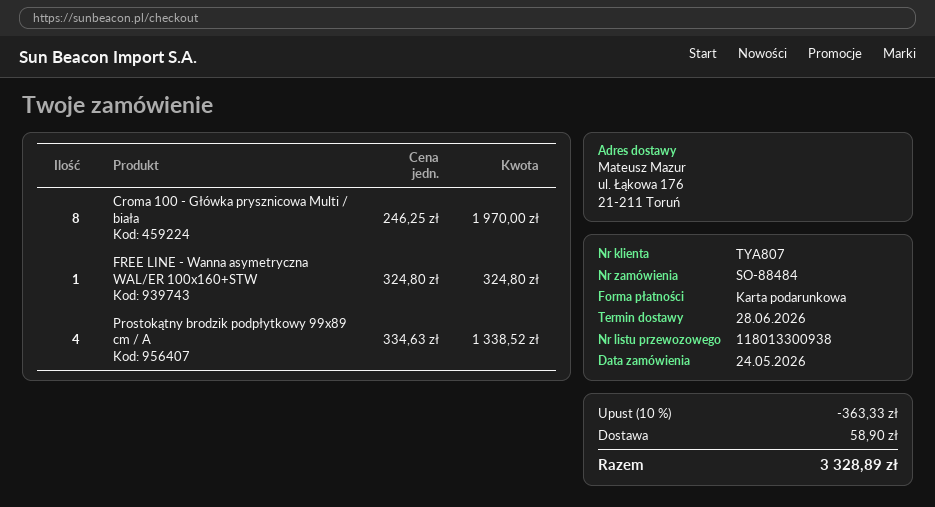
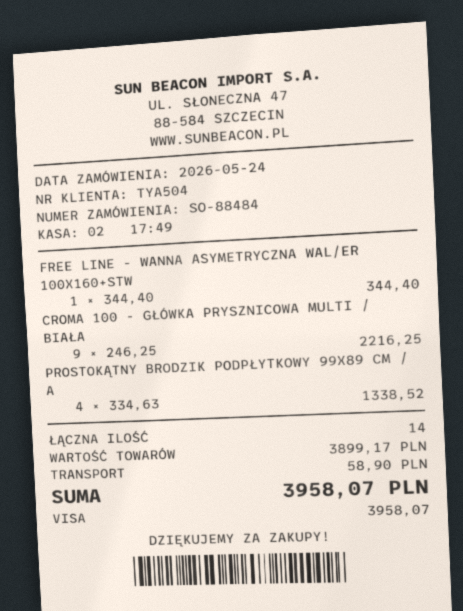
customer number: TYA807 -> TYA504
payment method: gift card -> Visa
Croma 100 - Główka prysznicowa Multi / biała: 8 x 246.25 = 1970.00 -> 9 x 246.25 = 2216.25
FREE LINE - Wanna asymetryczna WAL/ER 100x160+STW: 1 x 324.80 = 324.80 -> 1 x 344.40 = 344.40
discount: 10% = 363.33 -> none
total: 3328.89 -> 3958.07

